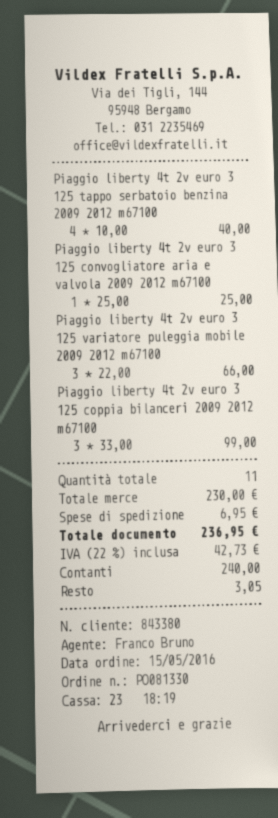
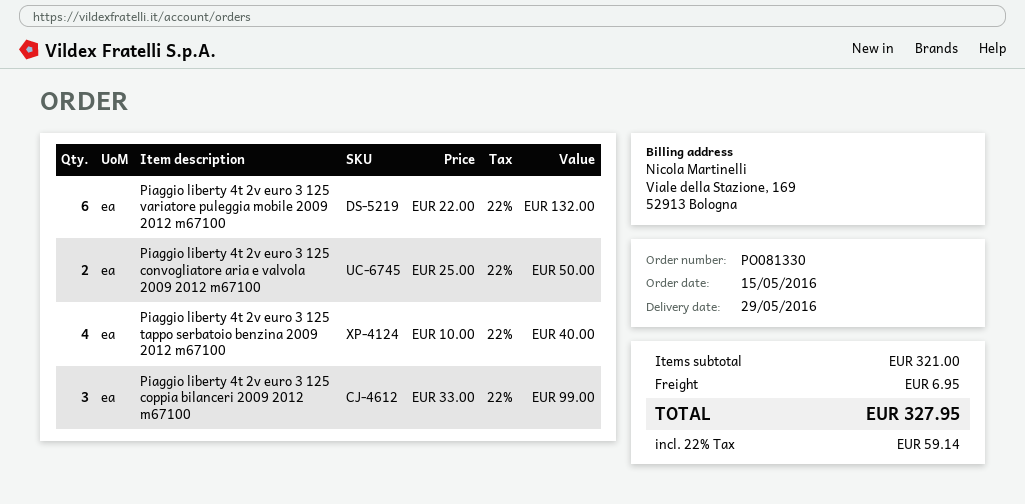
Piaggio liberty 4t 2v euro 3 125 convogliatore aria e valvola 2009 2012 m67100: 1 x 25.00 = 25.00 -> 2 x 25.00 = 50.00
Piaggio liberty 4t 2v euro 3 125 variatore puleggia mobile 2009 2012 m67100: 3 x 22.00 = 66.00 -> 6 x 22.00 = 132.00
subtotal: 230.00 -> 321.00
tax: 22% = 42.73 -> 22% = 59.14
total: 236.95 -> 327.95

